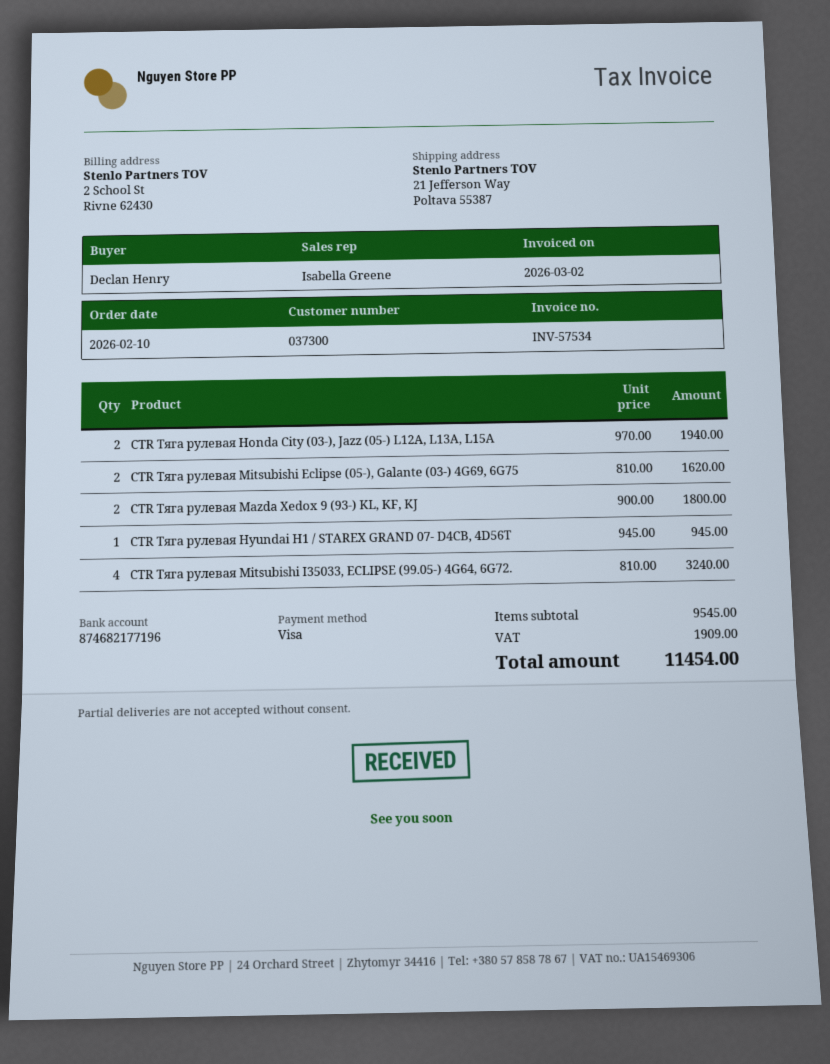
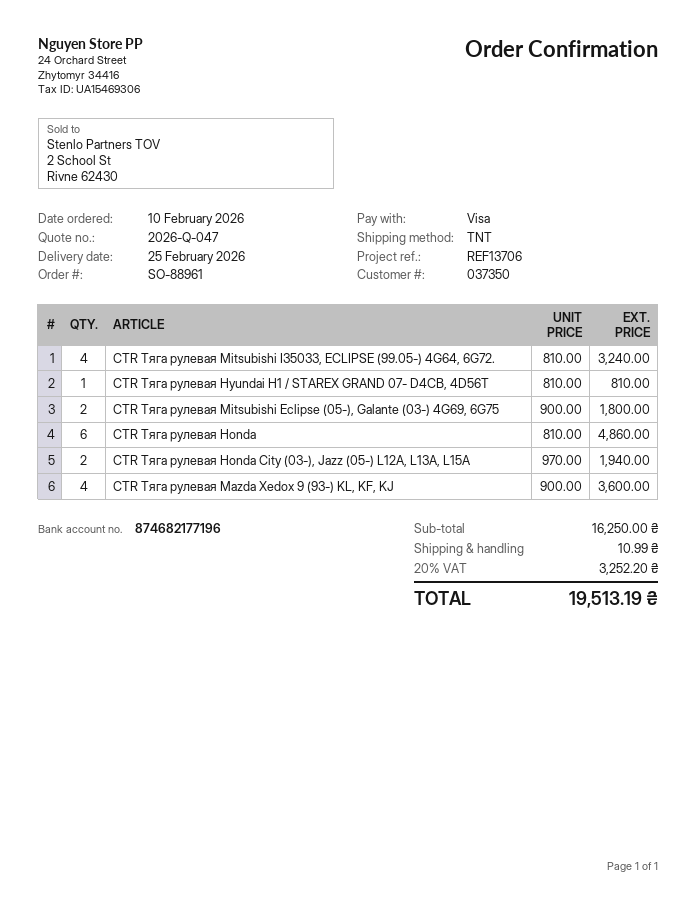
customer number: 037300 -> 037350
CTR Тяга рулевая Mitsubishi Eclipse (05-), Galante (03-) 4G69, 6G75: 2 x 810.00 = 1620.00 -> 2 x 900.00 = 1800.00
CTR Тяга рулевая Mazda Xedox 9 (93-) KL, KF, KJ: 2 x 900.00 = 1800.00 -> 4 x 900.00 = 3600.00
CTR Тяга рулевая Hyundai H1 / STAREX GRAND 07- D4CB, 4D56T: 1 x 945.00 = 945.00 -> 1 x 810.00 = 810.00
CTR Тяга рулевая Honda: none -> 6 x 810.00 = 4860.00
subtotal: 9545.00 -> 16250.00
shipping: none -> 10.99
tax: 1909.00 -> 3252.20
total: 11454.00 -> 19513.19

